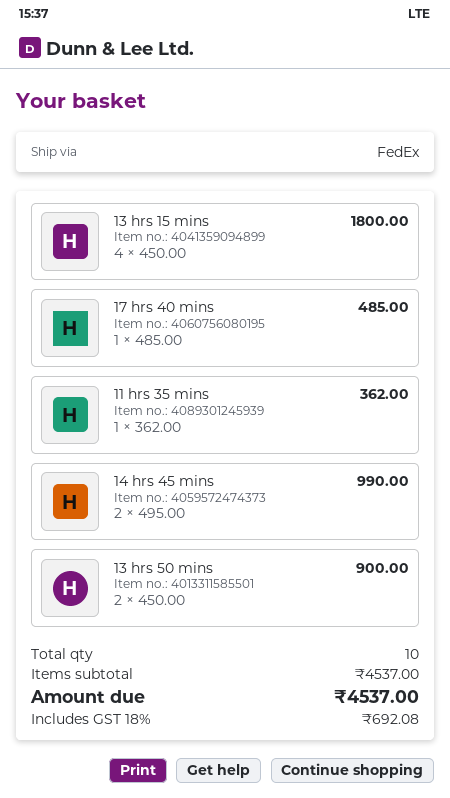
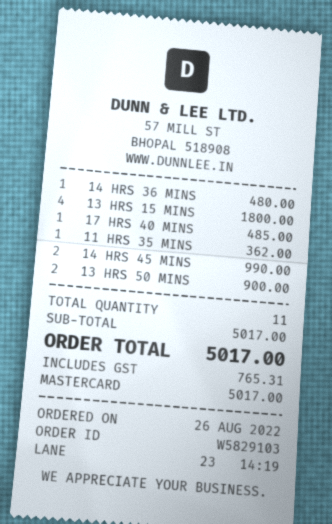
14 HRS 36 MINS: none -> 1 for 480.00
total quantity: 10 -> 11
subtotal: 4537.00 -> 5017.00
tax: 692.08 -> 765.31
total: 4537.00 -> 5017.00

